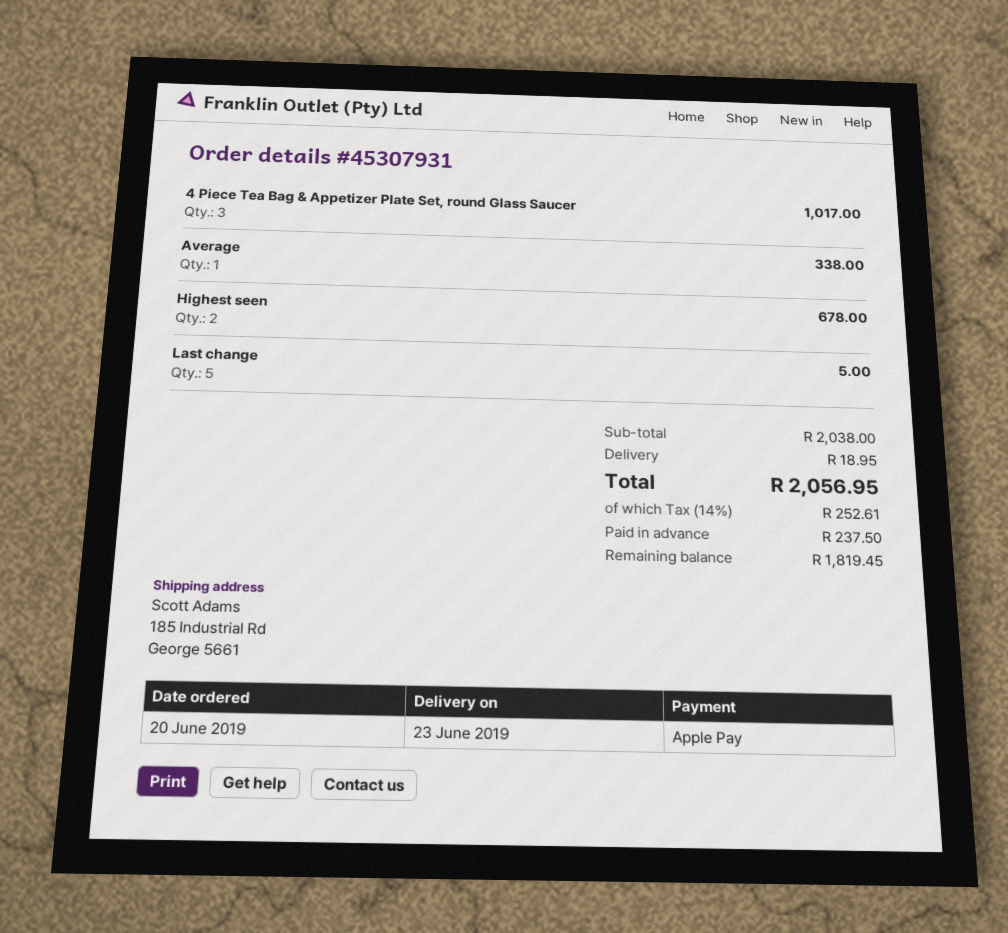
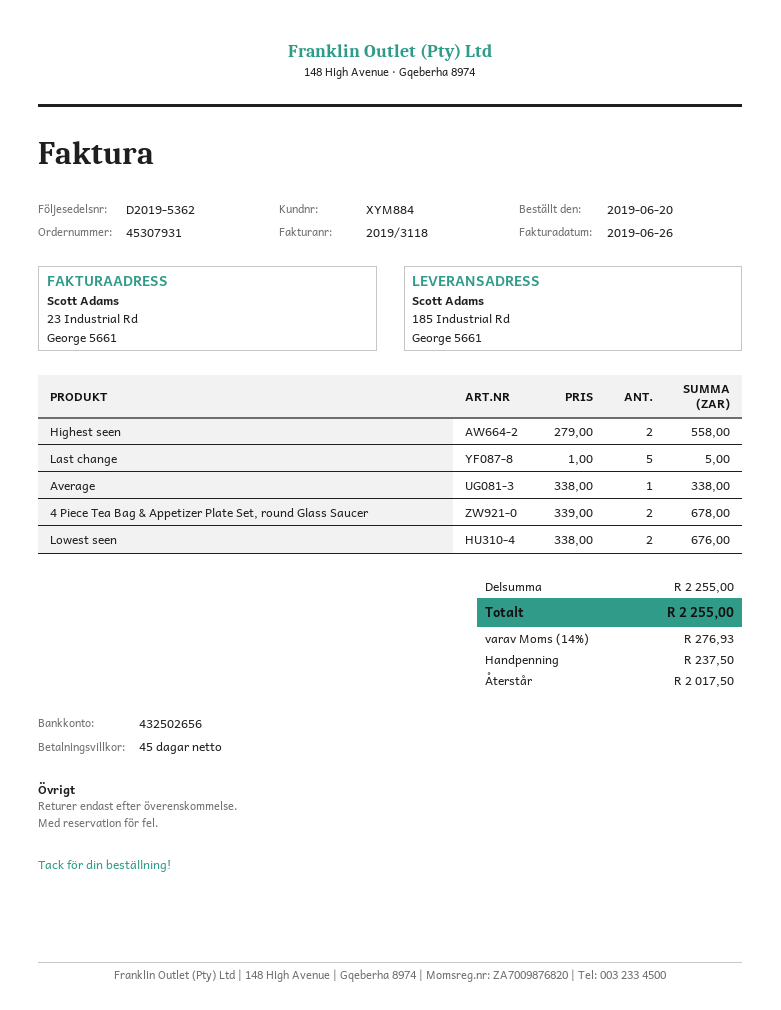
4 Piece Tea Bag & Appetizer Plate Set, round Glass Saucer: 3 for 1017.00 -> 2 for 678.00
Highest seen: 2 for 678.00 -> 2 for 558.00
Lowest seen: none -> 2 for 676.00
subtotal: 2038.00 -> 2255.00
shipping: 18.95 -> none
tax: 14% = 252.61 -> 14% = 276.93
total: 2056.95 -> 2255.00
balance: 1819.45 -> 2017.50

